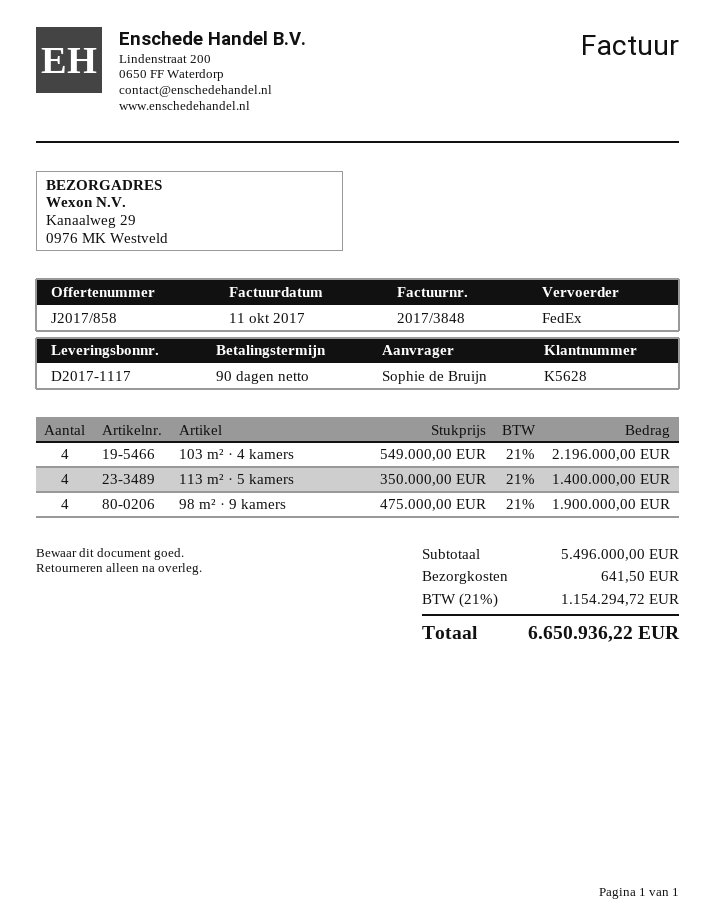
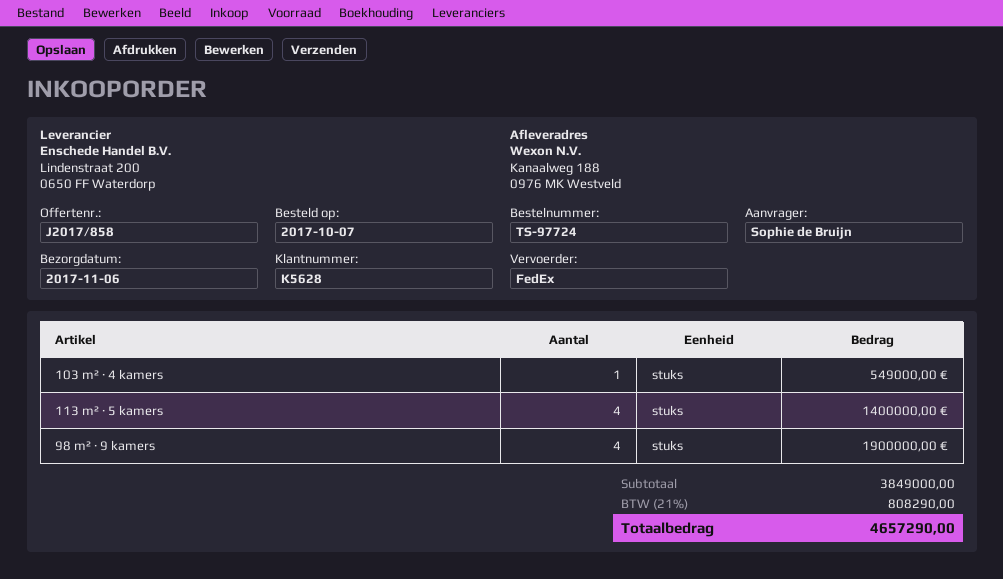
ship to: Kanaalweg 29, 0976 MK Westveld -> Kanaalweg 188, 0976 MK Westveld
103 m² · 4 kamers: 4 for 2196000.00 -> 1 for 549000.00
subtotal: 5496000.00 -> 3849000.00
shipping: 641.50 -> none
tax: 21% = 1154294.72 -> 21% = 808290.00
total: 6650936.22 -> 4657290.00

